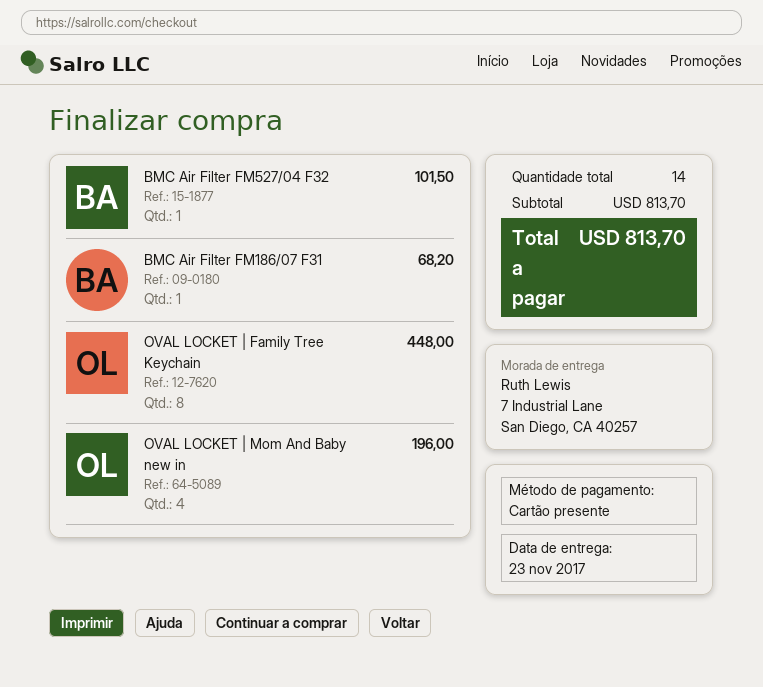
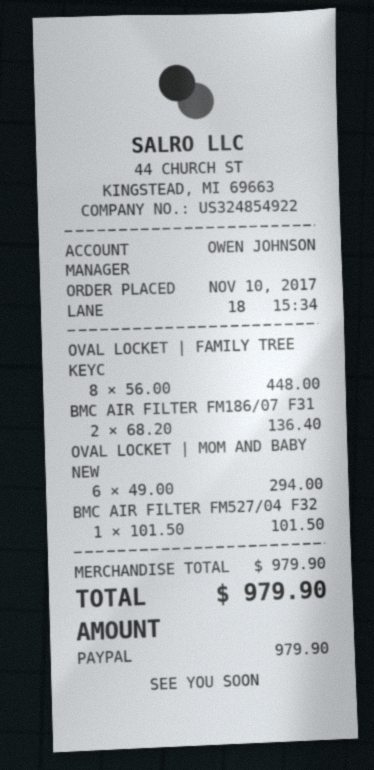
payment method: gift card -> PayPal
BMC Air Filter FM186/07 F31: 1 for 68.20 -> 2 for 136.40
OVAL LOCKET | Mom And Baby new in: 4 for 196.00 -> 6 for 294.00
subtotal: 813.70 -> 979.90
total: 813.70 -> 979.90

